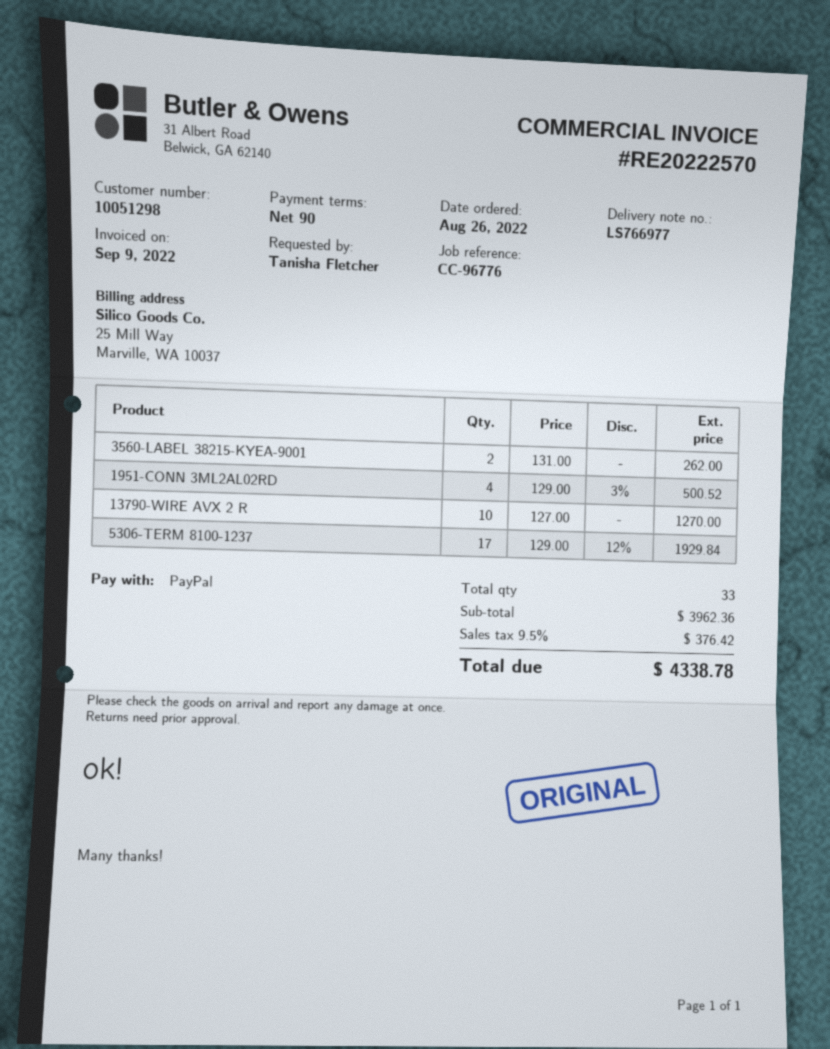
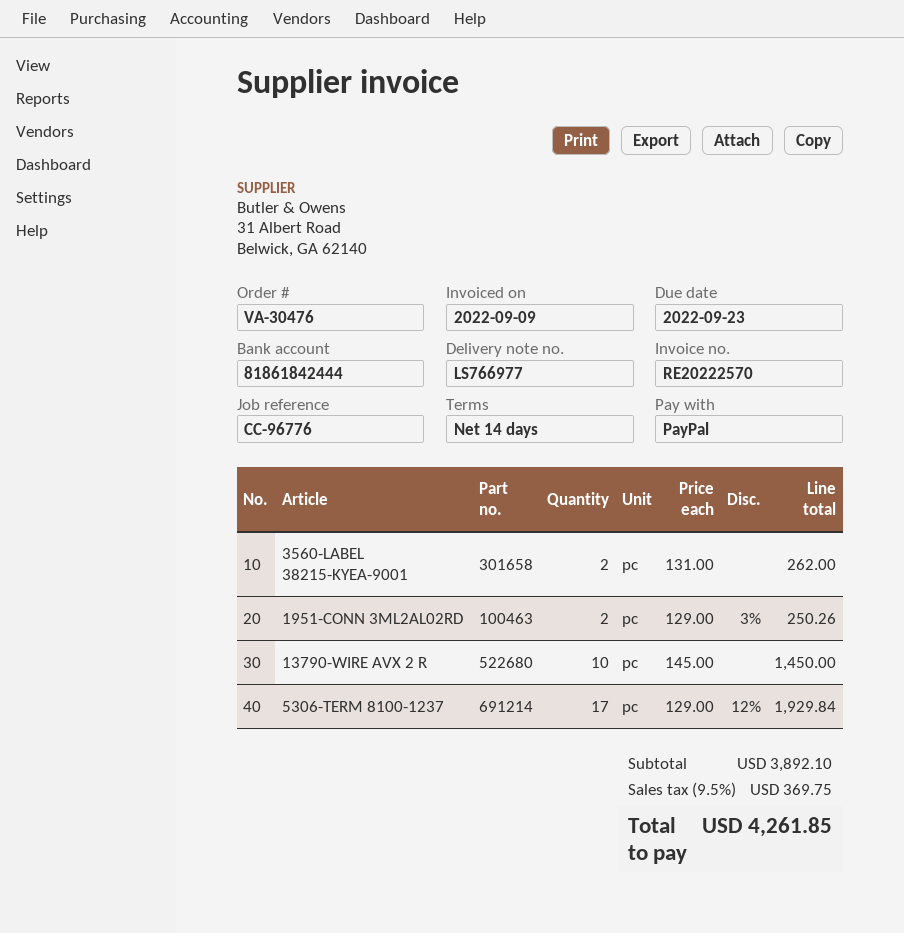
payment terms: 90 days -> 14 days
1951-CONN 3ML2AL02RD: 4 x 129.00 - 3% = 500.52 -> 2 x 129.00 - 3% = 250.26
13790-WIRE AVX 2 R: 10 x 127.00 = 1270.00 -> 10 x 145.00 = 1450.00
subtotal: 3962.36 -> 3892.10
tax: 9.5% = 376.42 -> 9.5% = 369.75
total: 4338.78 -> 4261.85

